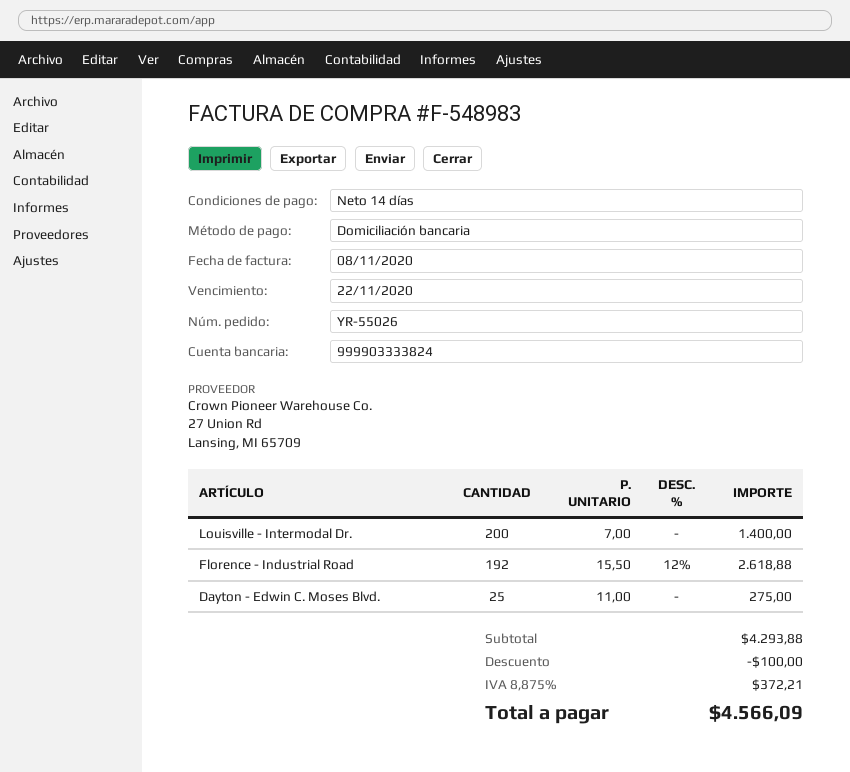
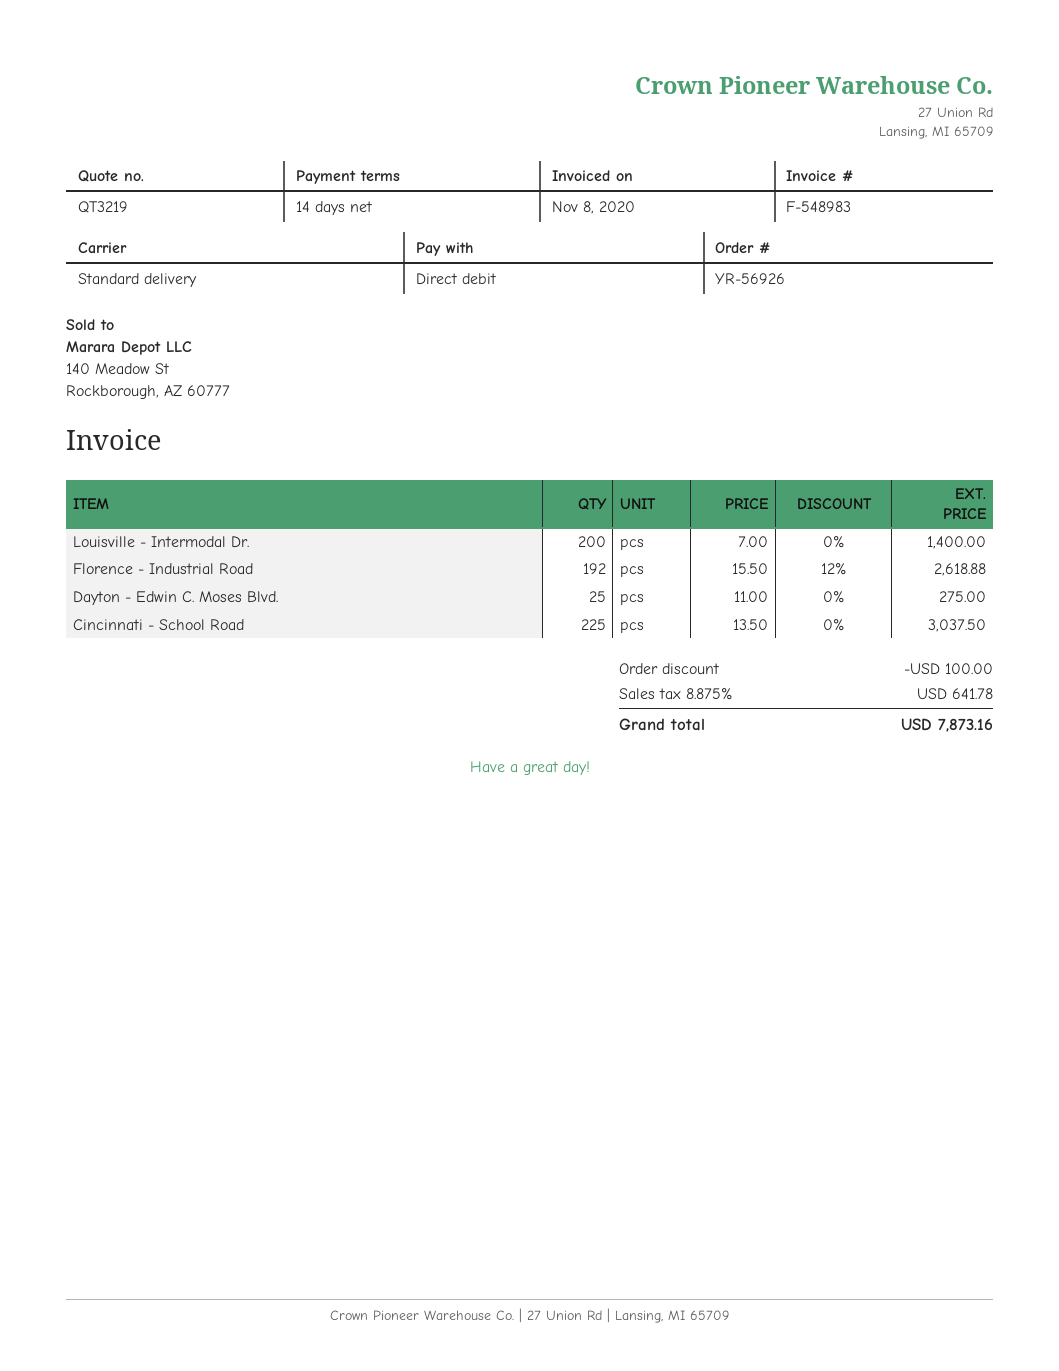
order number: YR-55026 -> YR-56926
Cincinnati - School Road: none -> 225 x 13.50 = 3037.50
tax: 8.875% = 372.21 -> 8.875% = 641.78
total: 4566.09 -> 7873.16

